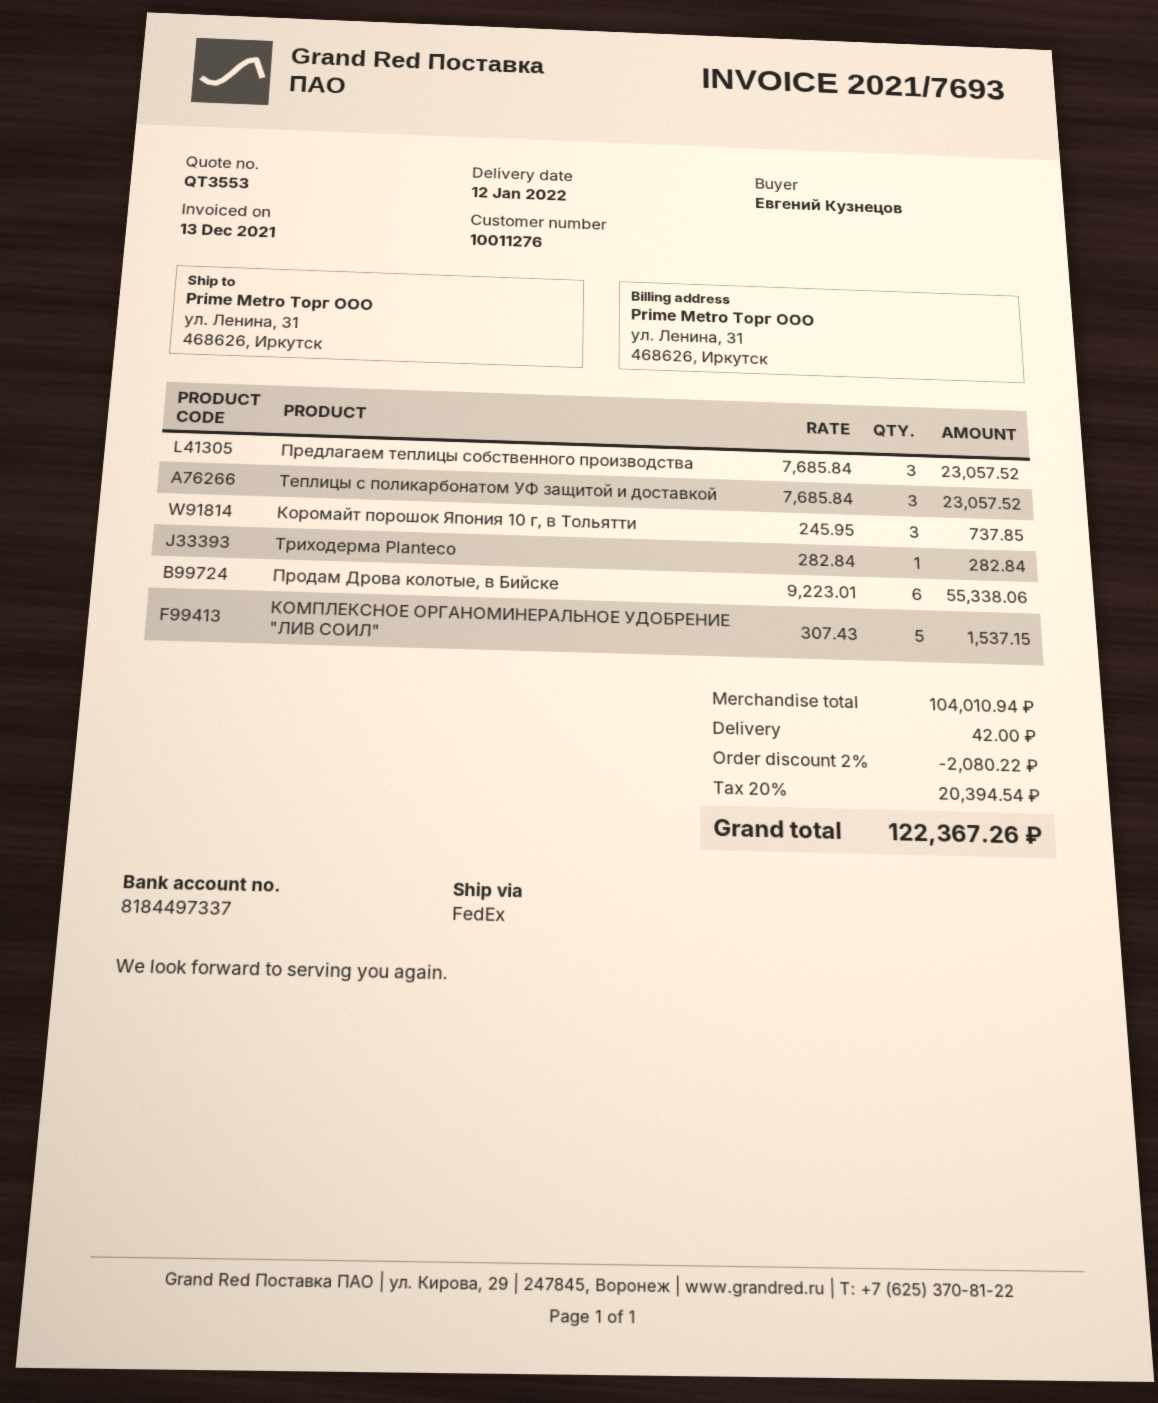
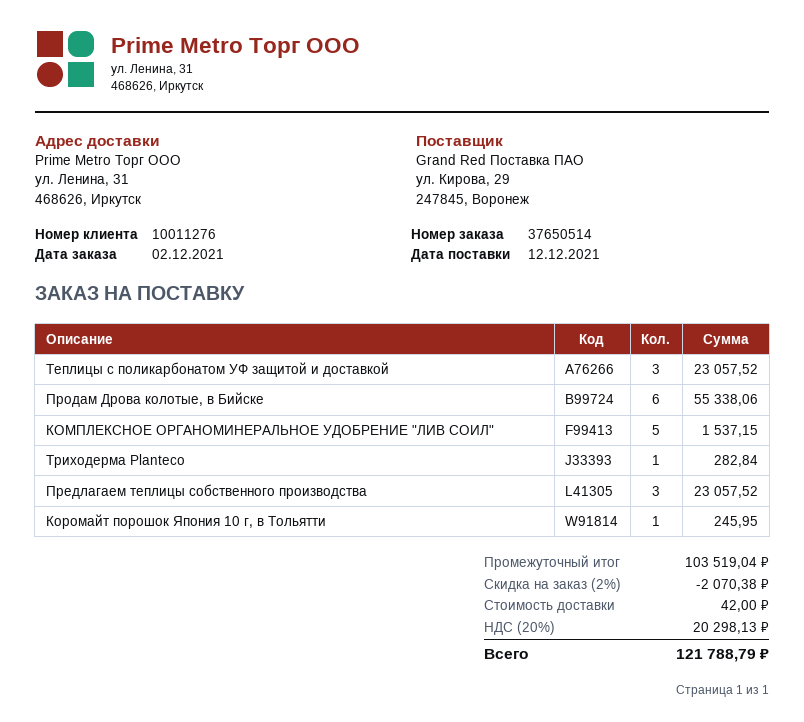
delivery date: 2022-01-12 -> 2021-12-12
Коромайт порошок Япония 10 г, в Тольятти: 3 for 737.85 -> 1 for 245.95
subtotal: 104010.94 -> 103519.04
discount: 2% = 2080.22 -> 2% = 2070.38
tax: 20% = 20394.54 -> 20% = 20298.13
total: 122367.26 -> 121788.79

